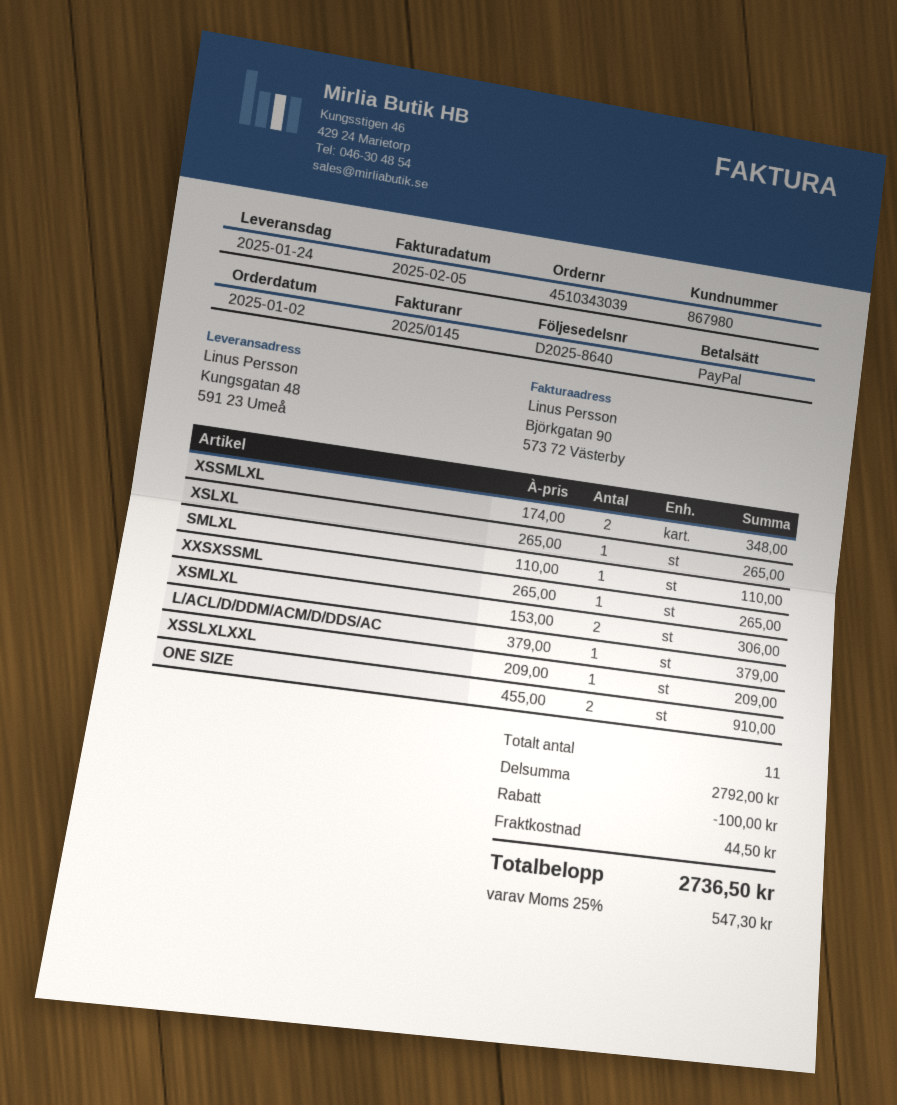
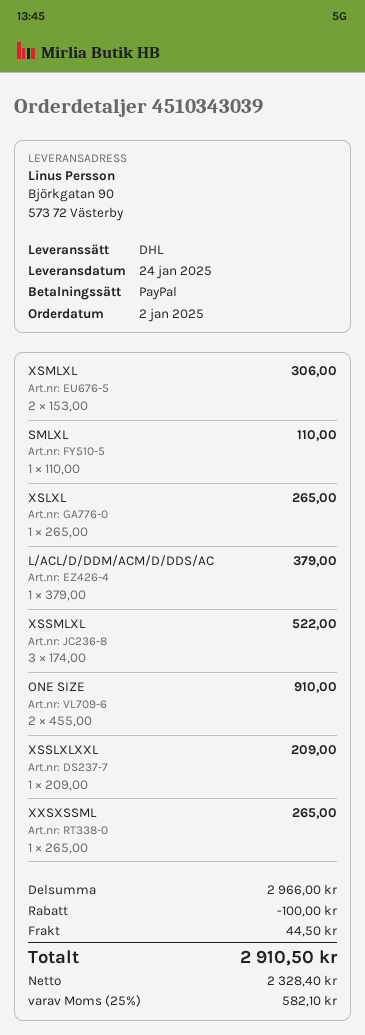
ship to: Kungsgatan 48, 591 23 Umeå -> Björkgatan 90, 573 72 Västerby
XSSMLXL: 2 x 174.00 = 348.00 -> 3 x 174.00 = 522.00
subtotal: 2792.00 -> 2966.00
tax: 25% = 547.30 -> 25% = 582.10
total: 2736.50 -> 2910.50

